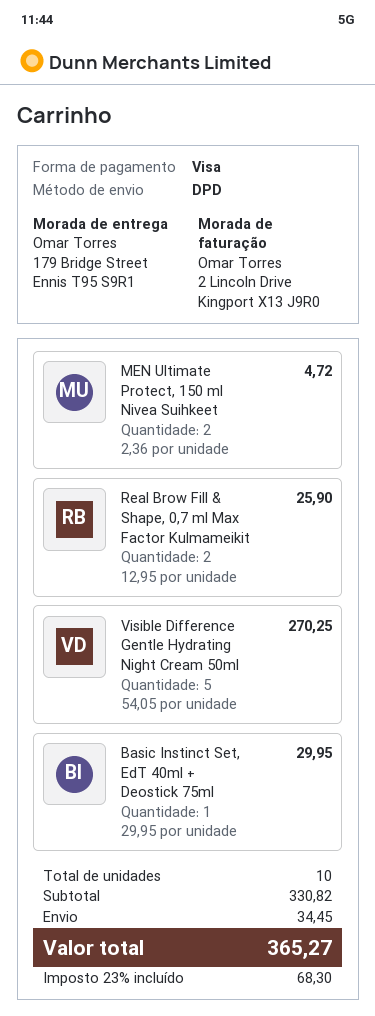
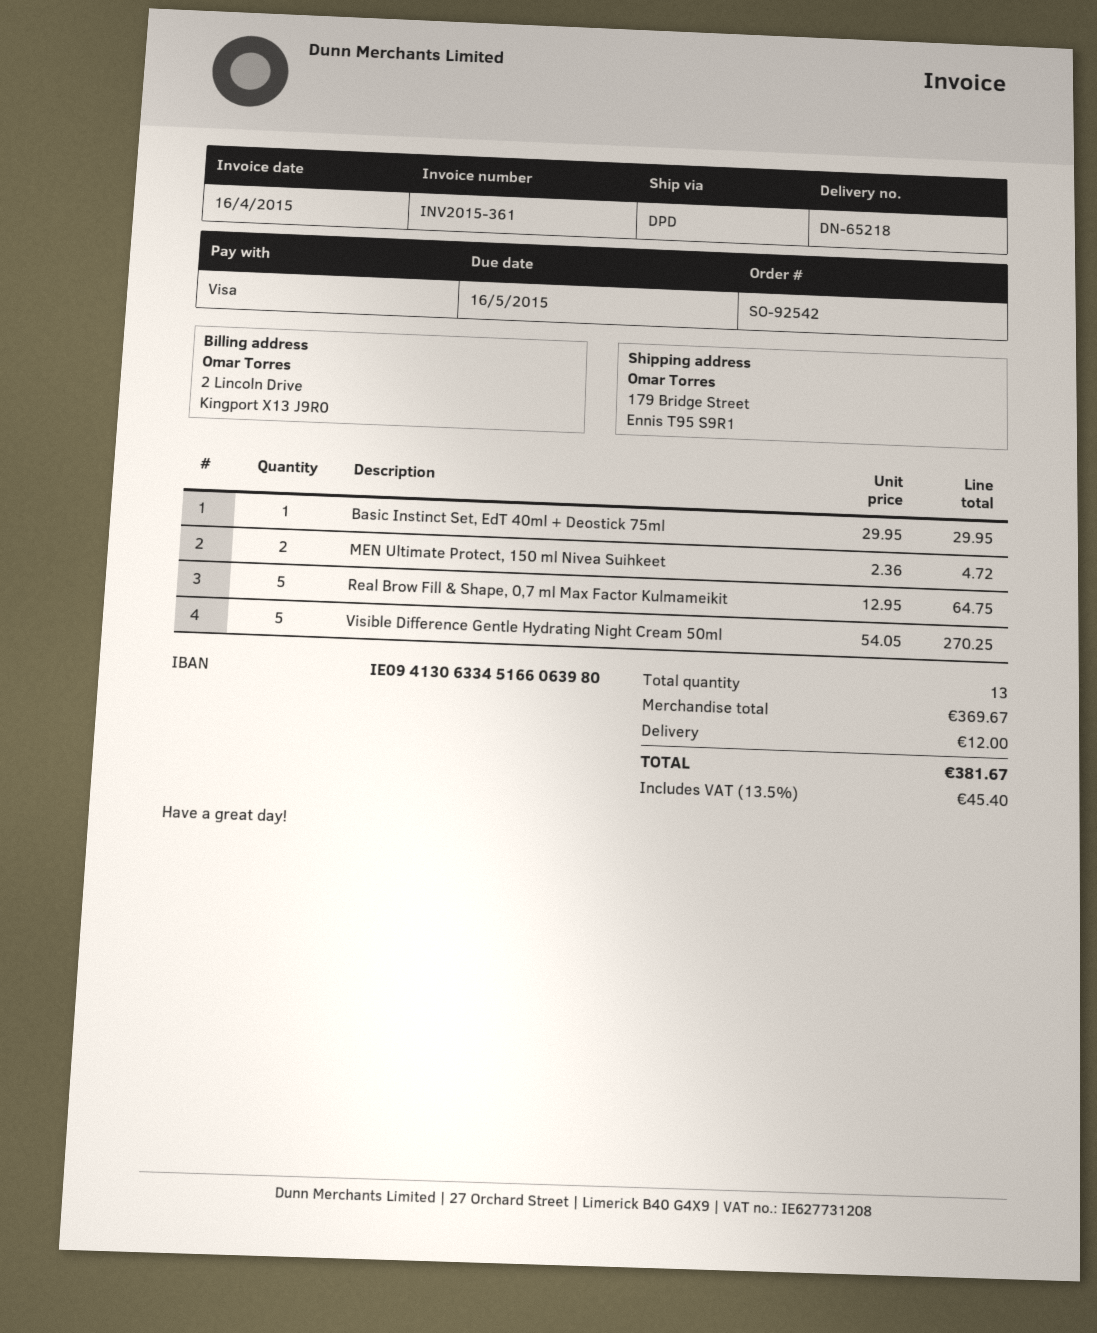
Real Brow Fill & Shape, 0,7 ml Max Factor Kulmameikit: 2 x 12.95 = 25.90 -> 5 x 12.95 = 64.75
total quantity: 10 -> 13
subtotal: 330.82 -> 369.67
shipping: 34.45 -> 12.00
tax: 23% = 68.30 -> 13.5% = 45.40
total: 365.27 -> 381.67

